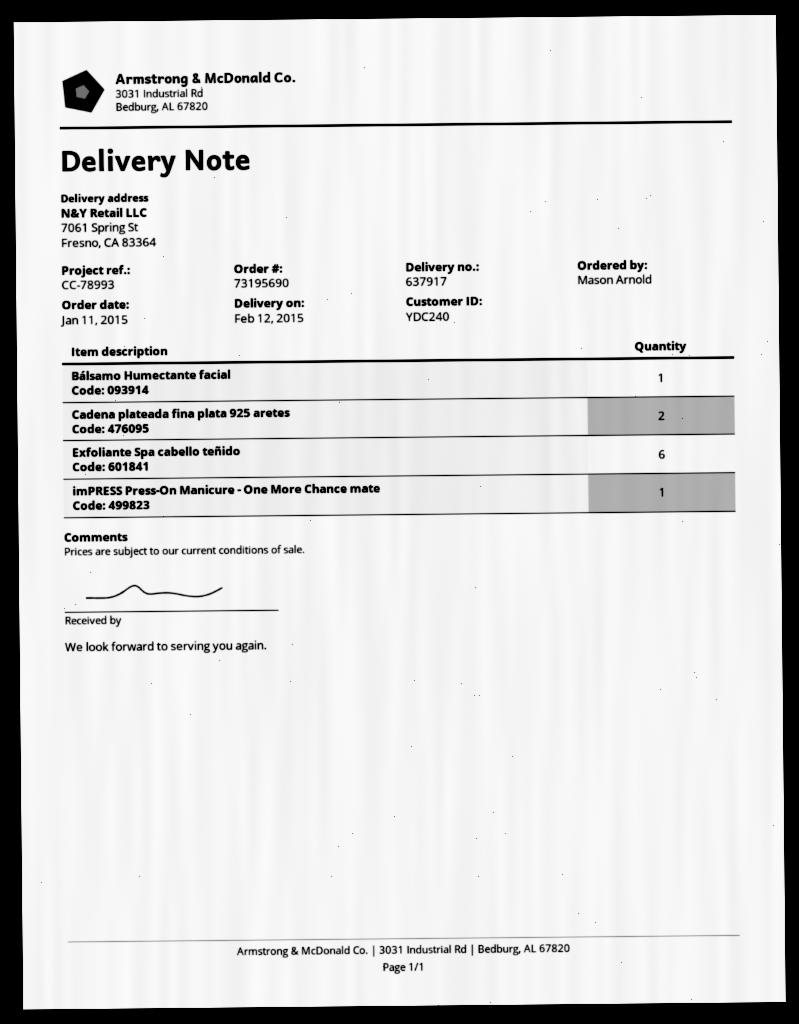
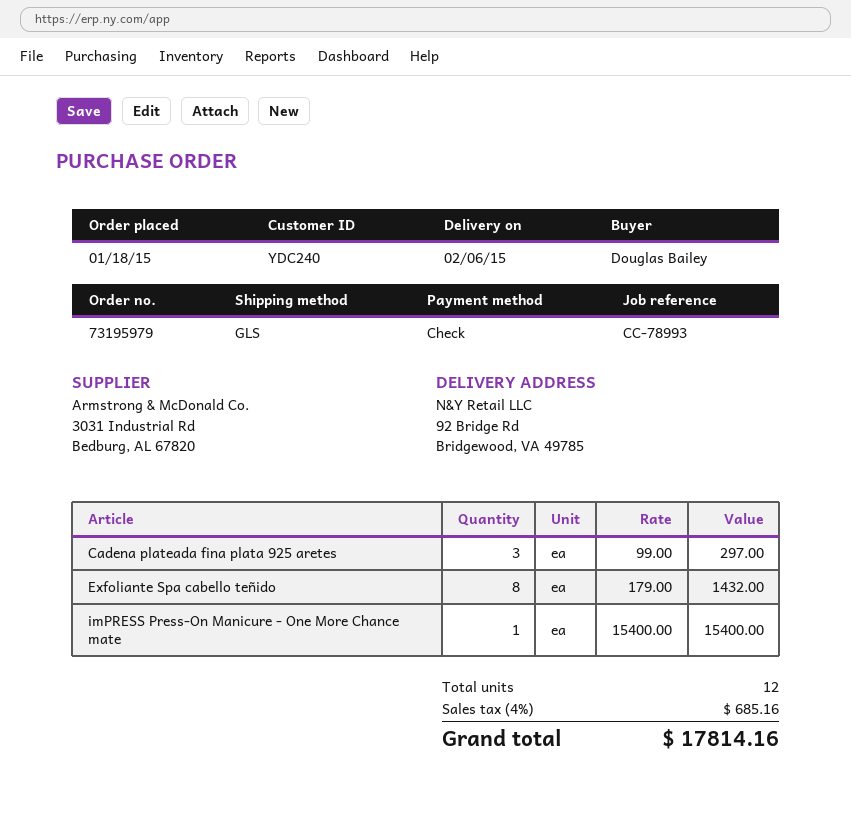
order number: 73195690 -> 73195979
order date: 2015-01-11 -> 2015-01-18
delivery date: 2015-02-12 -> 2015-02-06
ordered by: Mason Arnold -> Douglas Bailey
ship to: 7061 Spring St, Fresno, CA 83364 -> 92 Bridge Rd, Bridgewood, VA 49785
Bálsamo Humectante facial: 1 -> none
Cadena plateada fina plata 925 aretes: 2 -> 3
Exfoliante Spa cabello teñido: 6 -> 8

